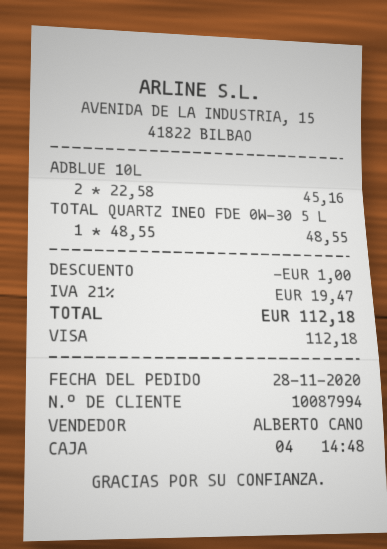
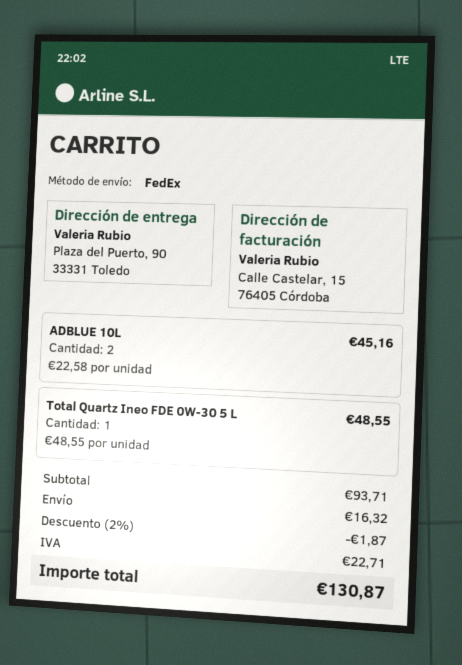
discount: 1.00 -> 1.87
shipping: none -> 16.32
tax: 19.47 -> 22.71
total: 112.18 -> 130.87

